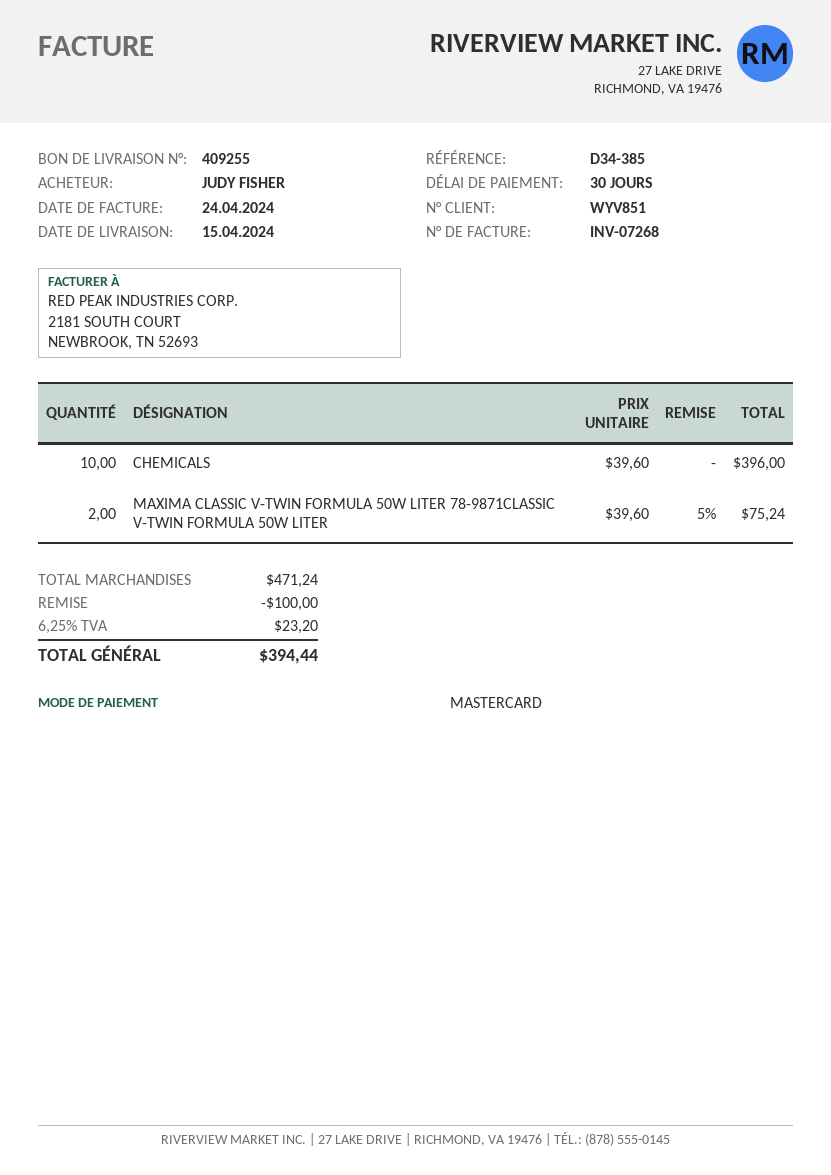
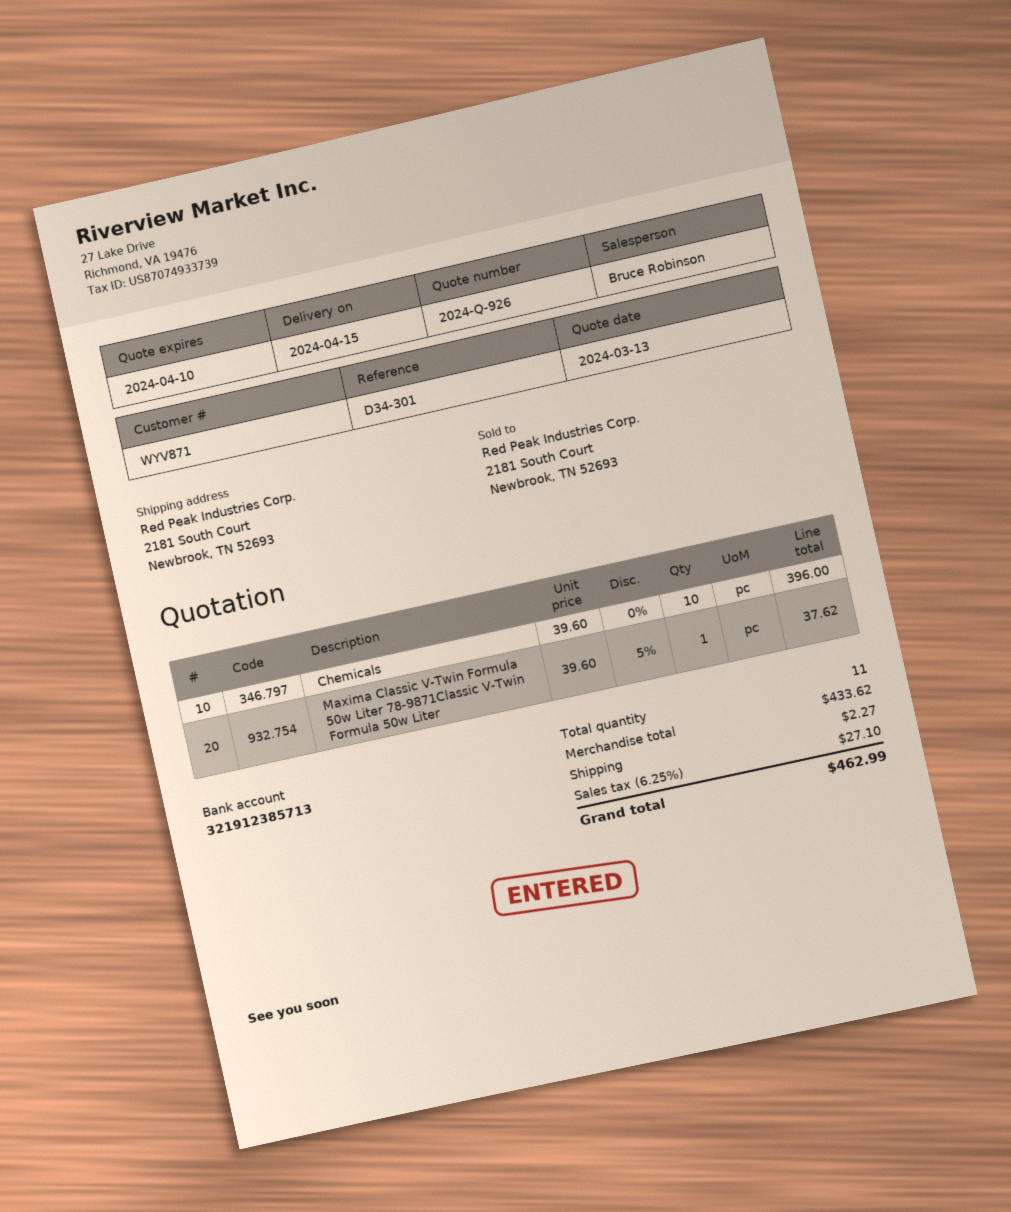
customer number: WYV851 -> WYV871
reference: D34-385 -> D34-301
MAXIMA CLASSIC V-TWIN FORMULA 50W LITER 78-9871CLASSIC V-TWIN FORMULA 50W LITER: 2 x 39.60 - 5% = 75.24 -> 1 x 39.60 - 5% = 37.62
subtotal: 471.24 -> 433.62
discount: 100.00 -> none
shipping: none -> 2.27
tax: 6.25% = 23.20 -> 6.25% = 27.10
total: 394.44 -> 462.99

